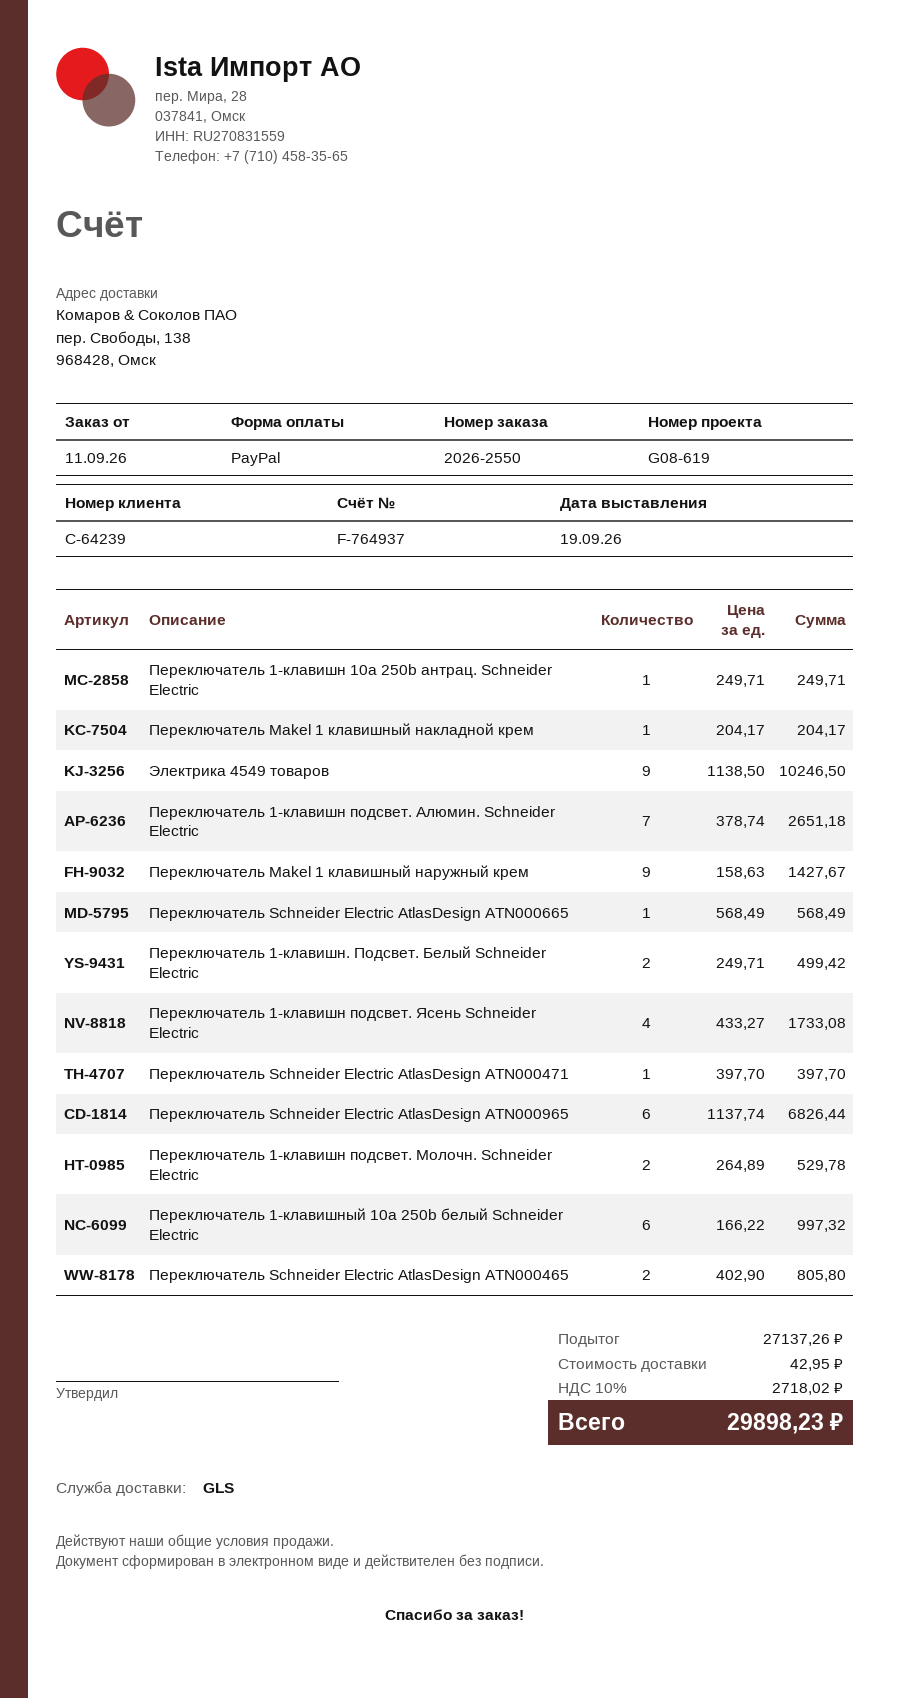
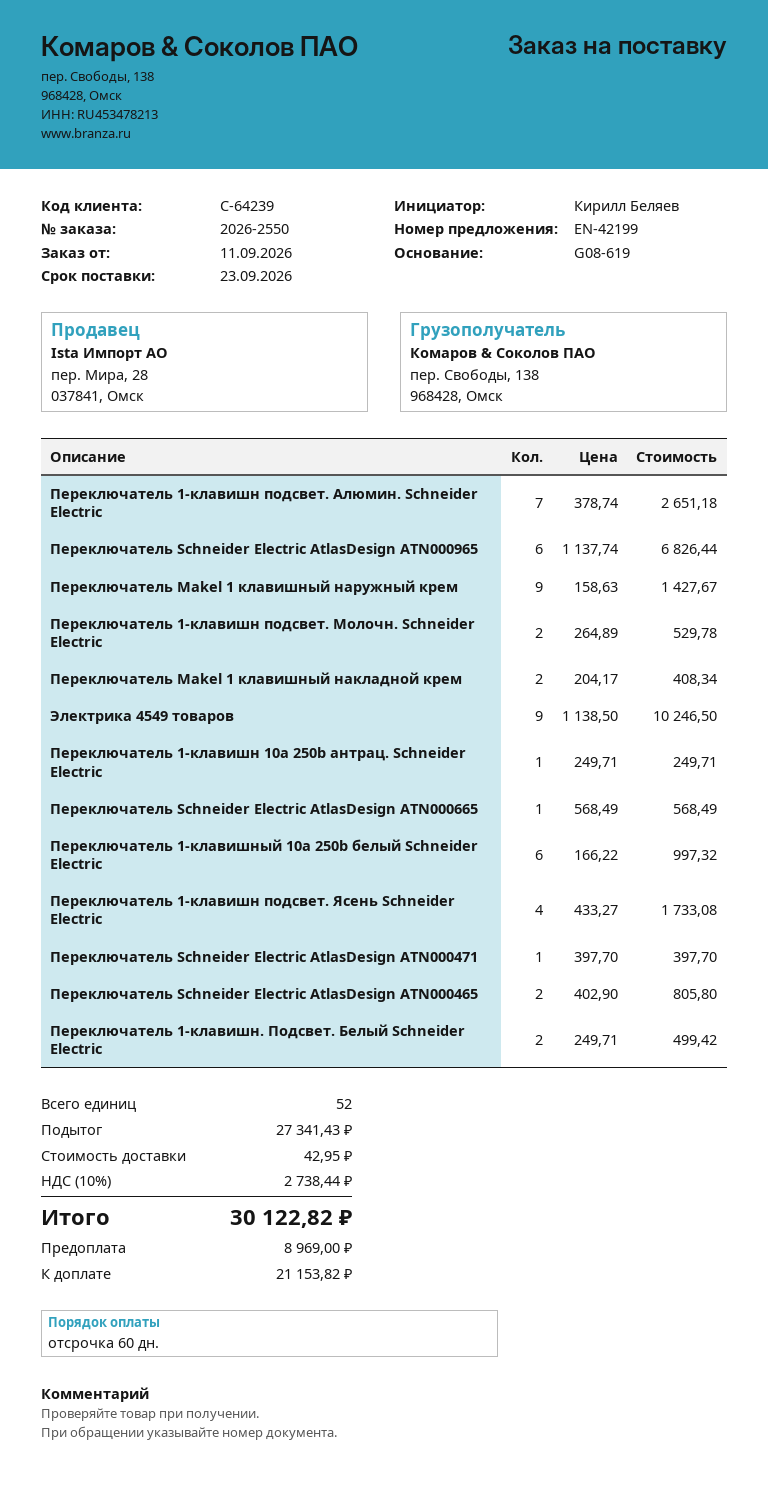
Переключатель Makel 1 клавишный накладной крем: 1 x 204.17 = 204.17 -> 2 x 204.17 = 408.34
subtotal: 27137.26 -> 27341.43
tax: 10% = 2718.02 -> 10% = 2738.44
total: 29898.23 -> 30122.82

